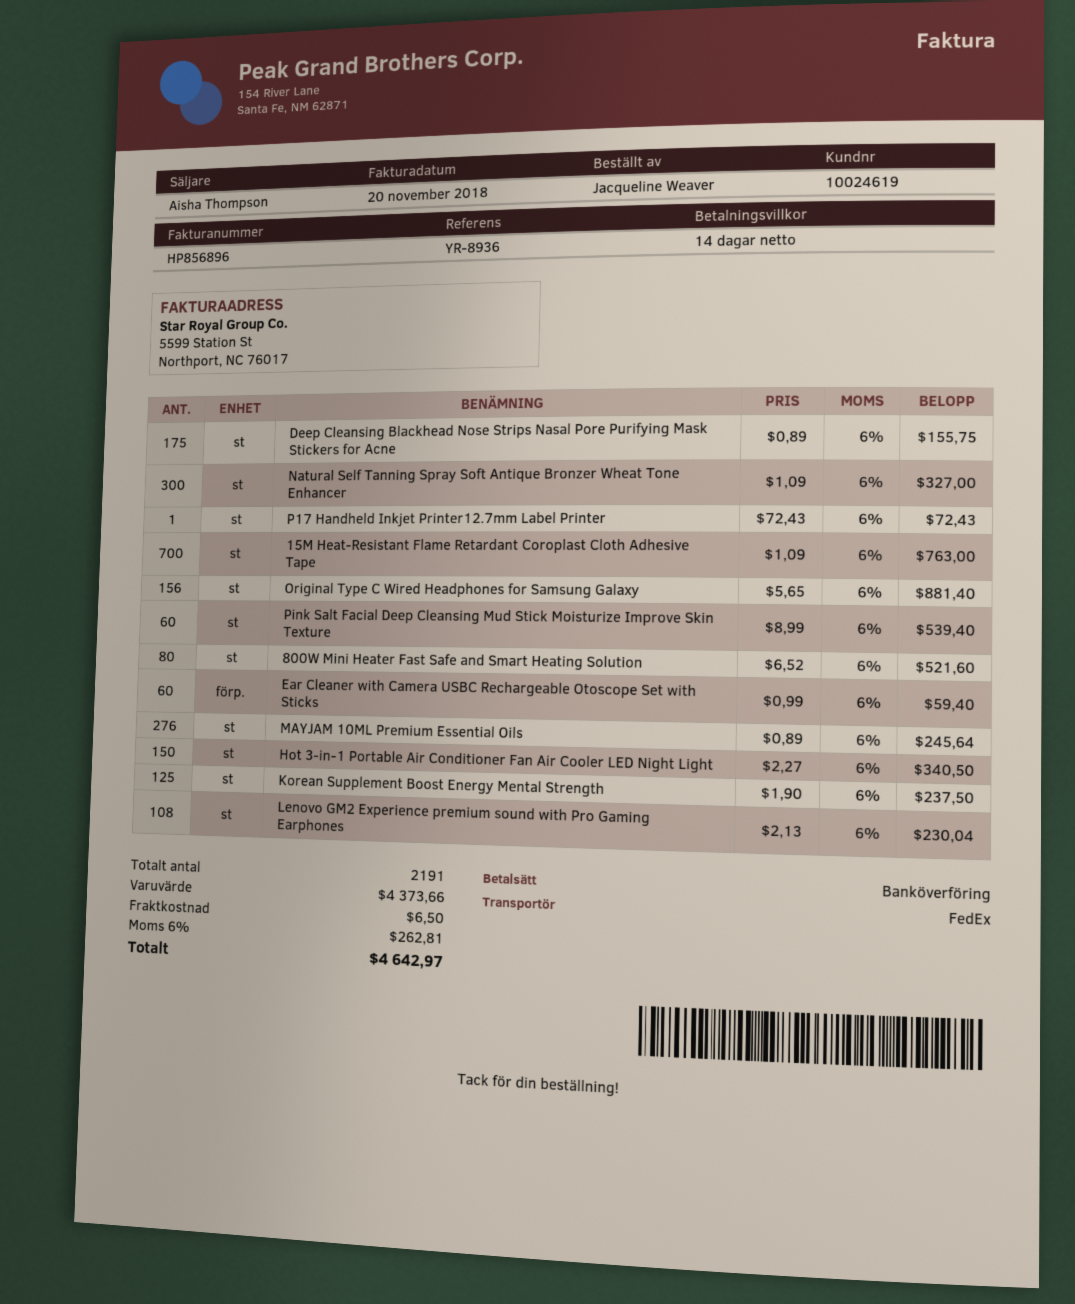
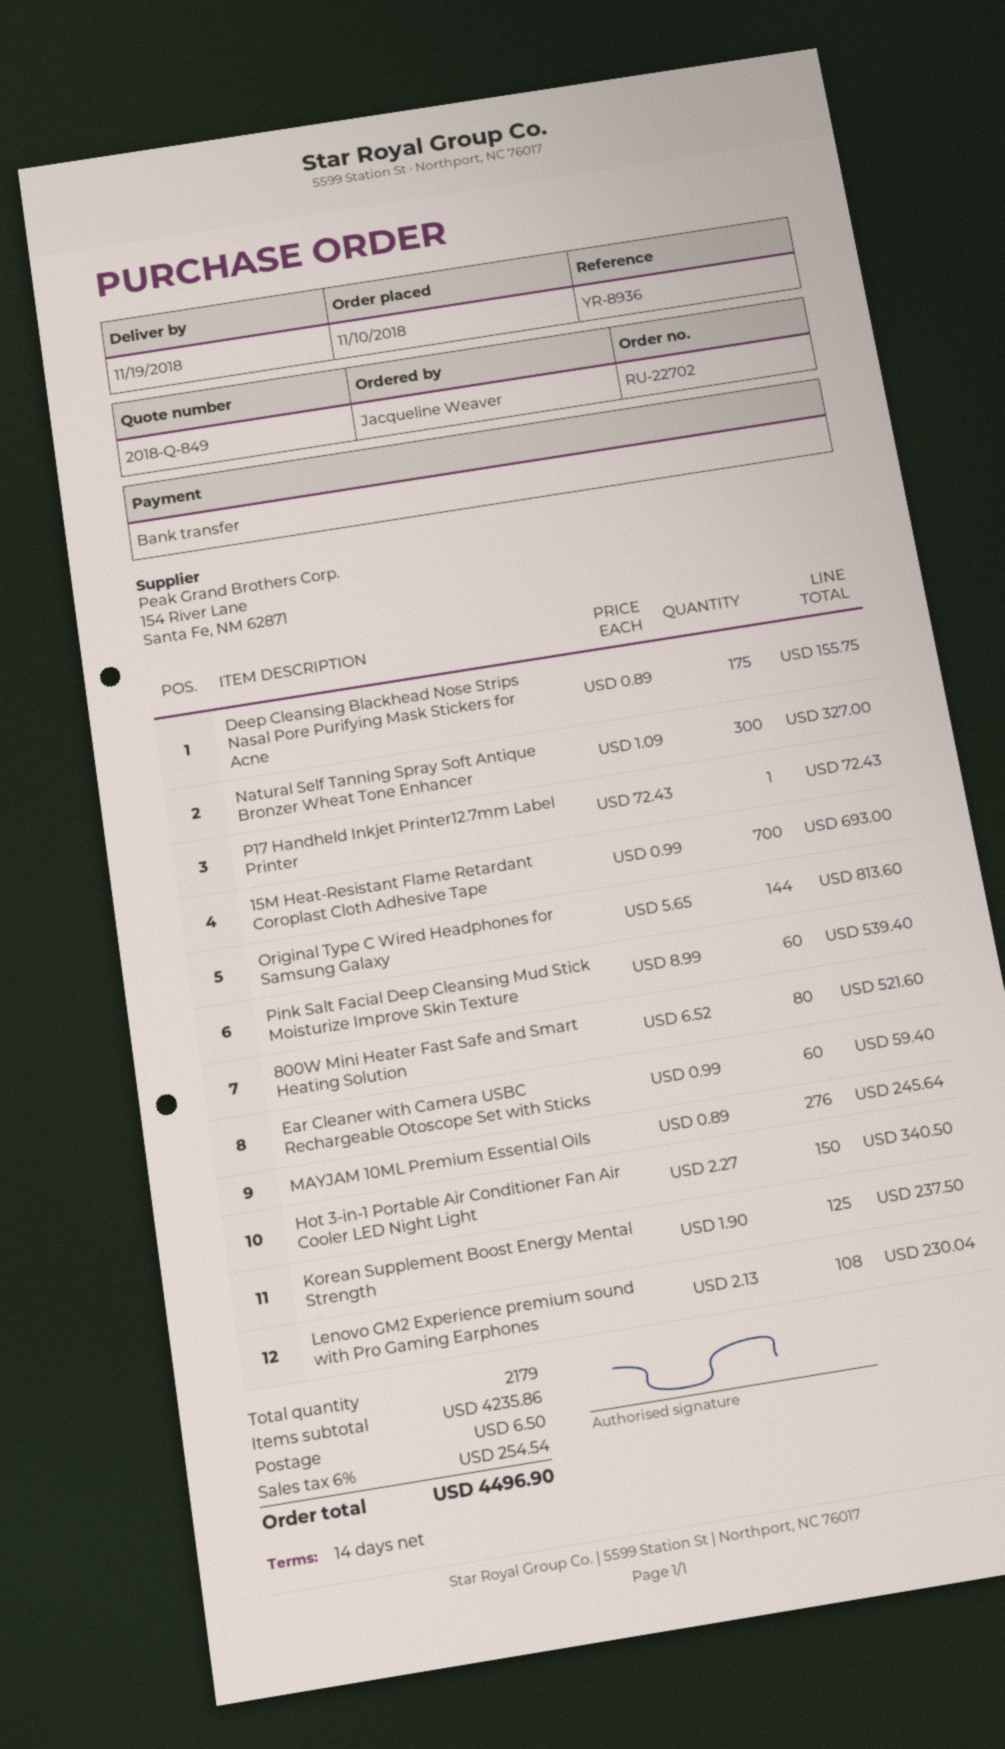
15M Heat-Resistant Flame Retardant Coroplast Cloth Adhesive Tape: 700 x 1.09 = 763.00 -> 700 x 0.99 = 693.00
Original Type C Wired Headphones for Samsung Galaxy: 156 x 5.65 = 881.40 -> 144 x 5.65 = 813.60
total quantity: 2191 -> 2179
subtotal: 4373.66 -> 4235.86
tax: 6% = 262.81 -> 6% = 254.54
total: 4642.97 -> 4496.90

